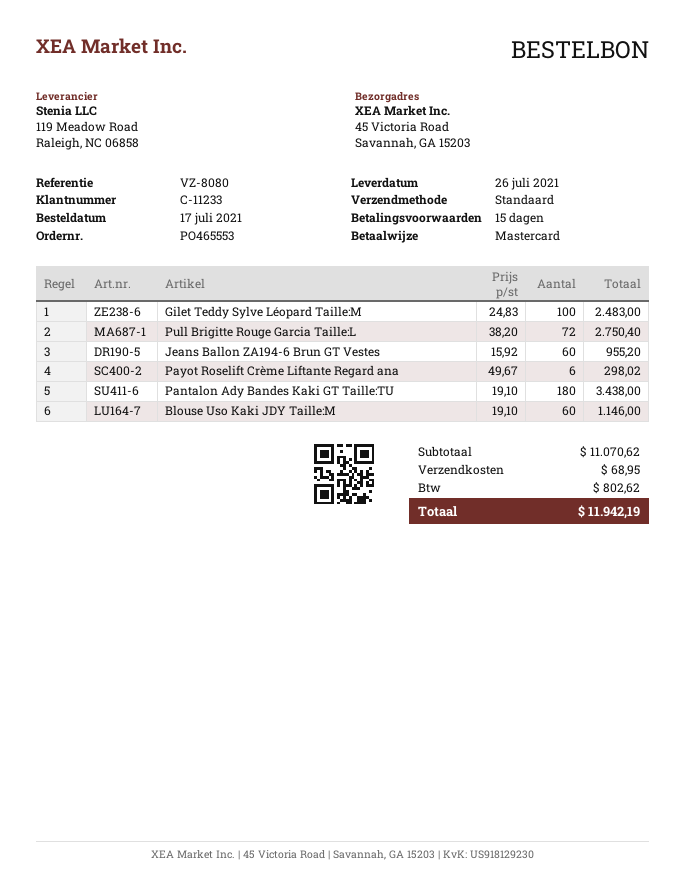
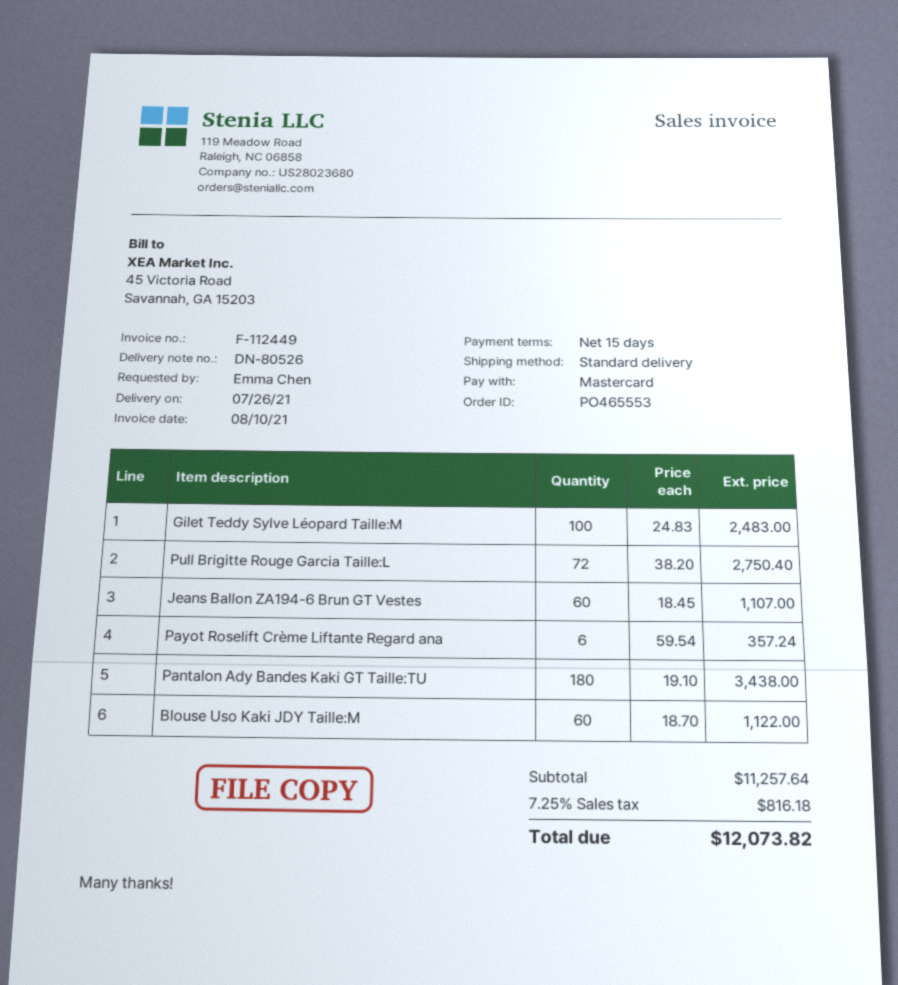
Jeans Ballon ZA194-6 Brun GT Vestes: 60 x 15.92 = 955.20 -> 60 x 18.45 = 1107.00
Payot Roselift Crème Liftante Regard ana: 6 x 49.67 = 298.02 -> 6 x 59.54 = 357.24
Blouse Uso Kaki JDY Taille:M: 60 x 19.10 = 1146.00 -> 60 x 18.70 = 1122.00
subtotal: 11070.62 -> 11257.64
shipping: 68.95 -> none
tax: 802.62 -> 816.18
total: 11942.19 -> 12073.82

